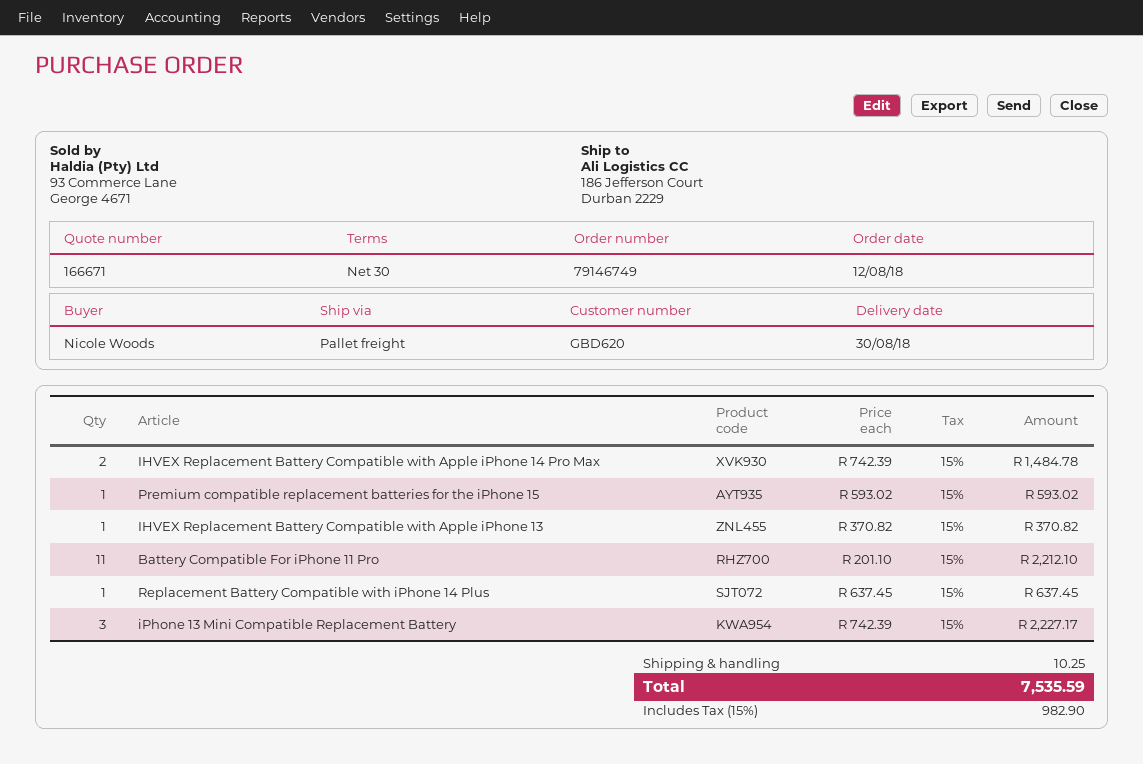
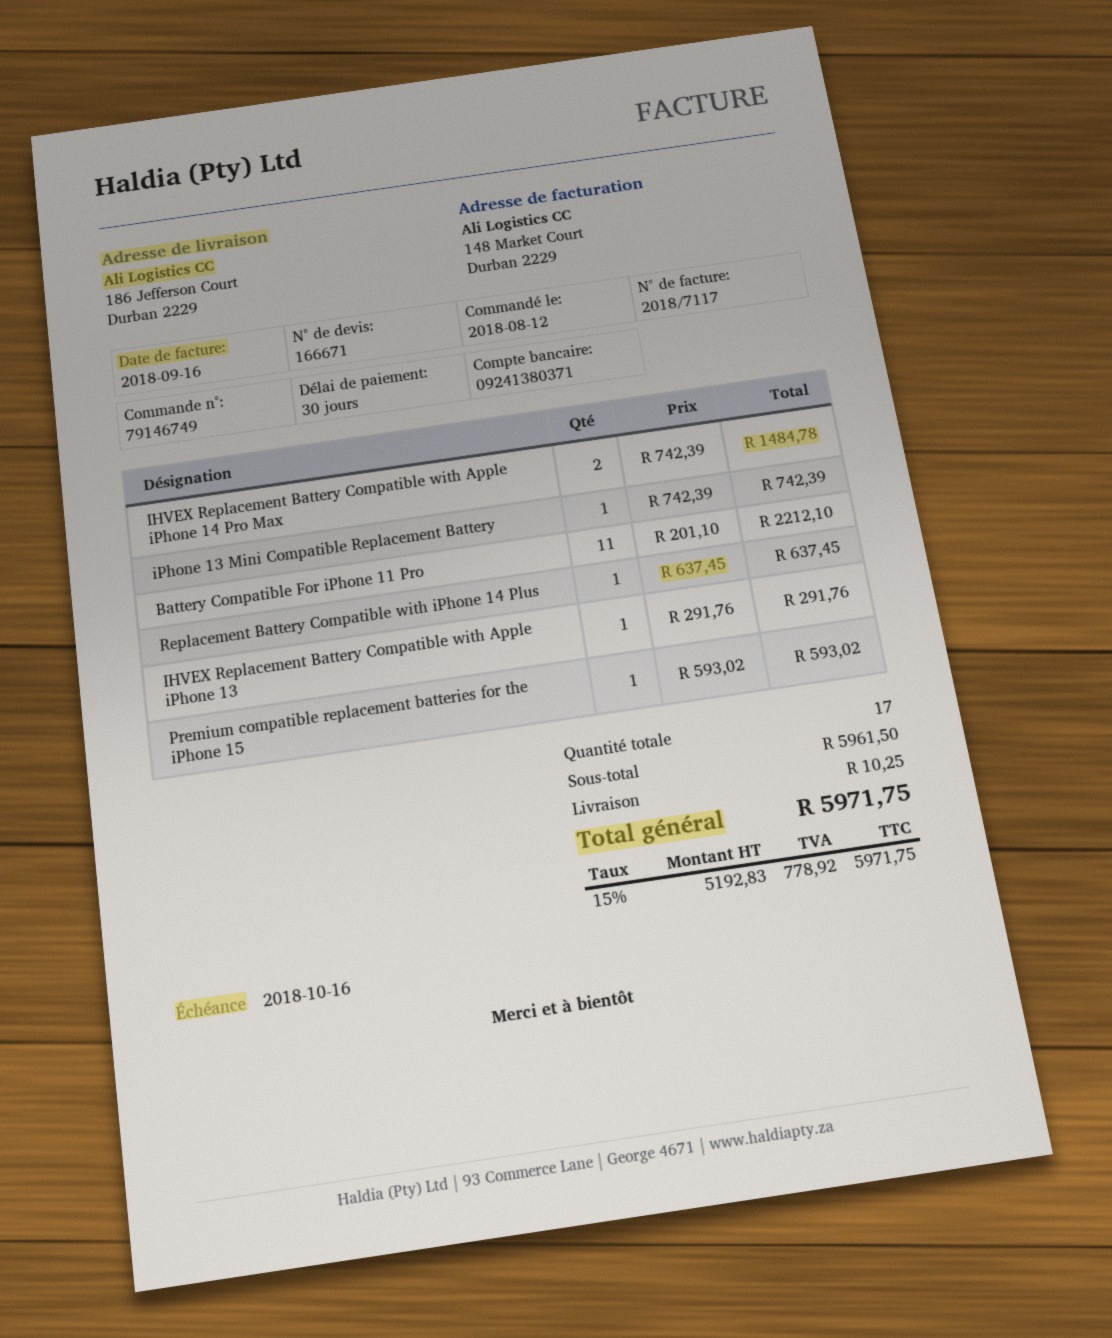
IHVEX Replacement Battery Compatible with Apple iPhone 13: 1 x 370.82 = 370.82 -> 1 x 291.76 = 291.76
iPhone 13 Mini Compatible Replacement Battery: 3 x 742.39 = 2227.17 -> 1 x 742.39 = 742.39
tax: 15% = 982.90 -> 15% = 778.92
total: 7535.59 -> 5971.75

